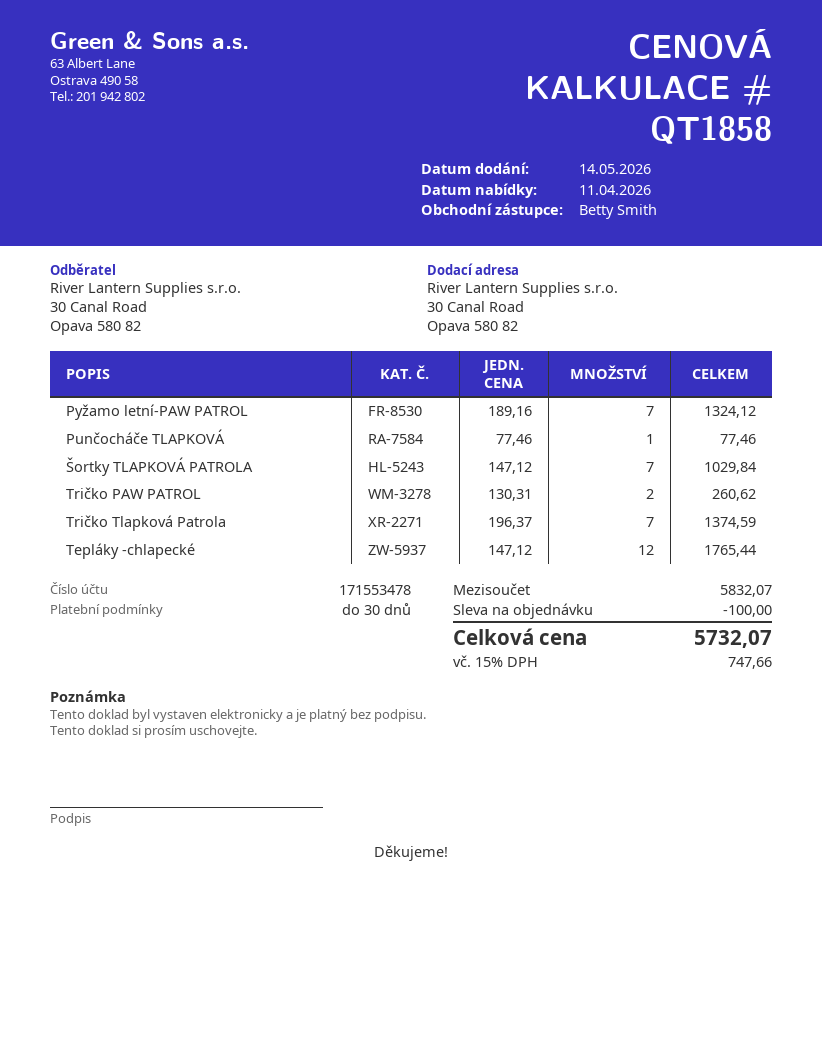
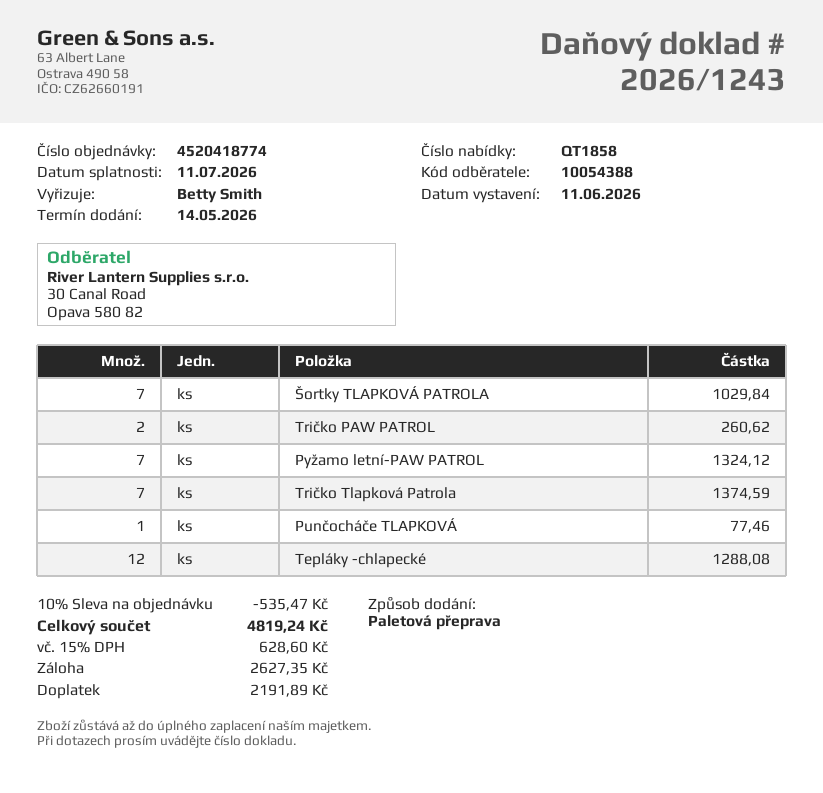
Tepláky -chlapecké: 12 for 1765.44 -> 12 for 1288.08
discount: 100.00 -> 535.47
tax: 15% = 747.66 -> 15% = 628.60
total: 5732.07 -> 4819.24

